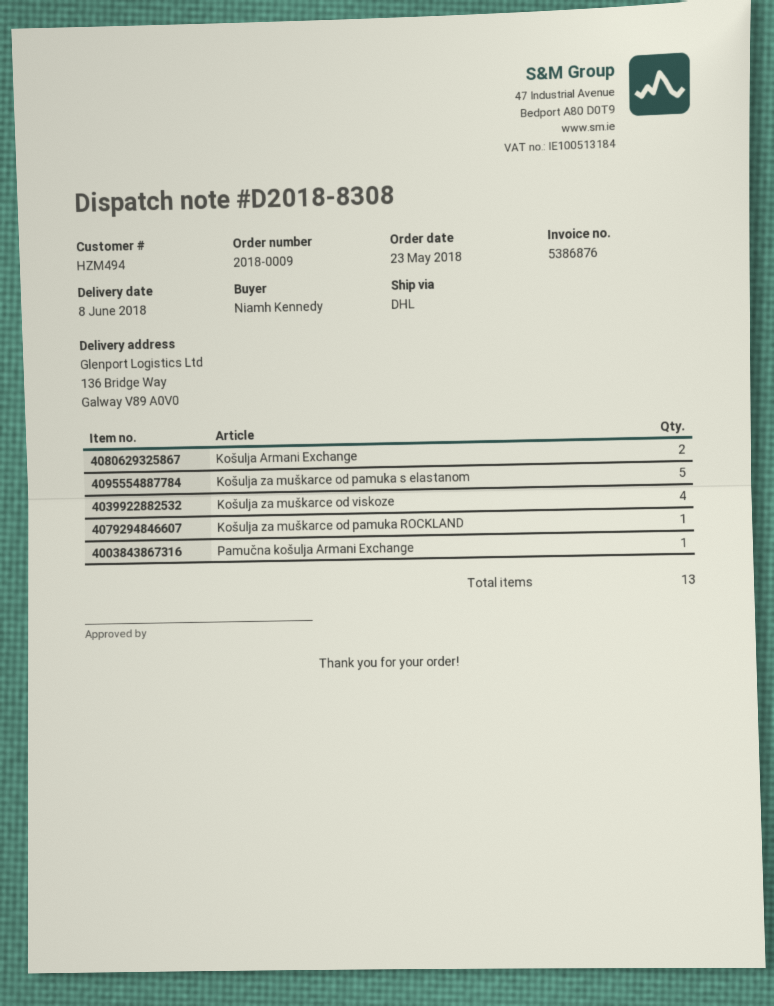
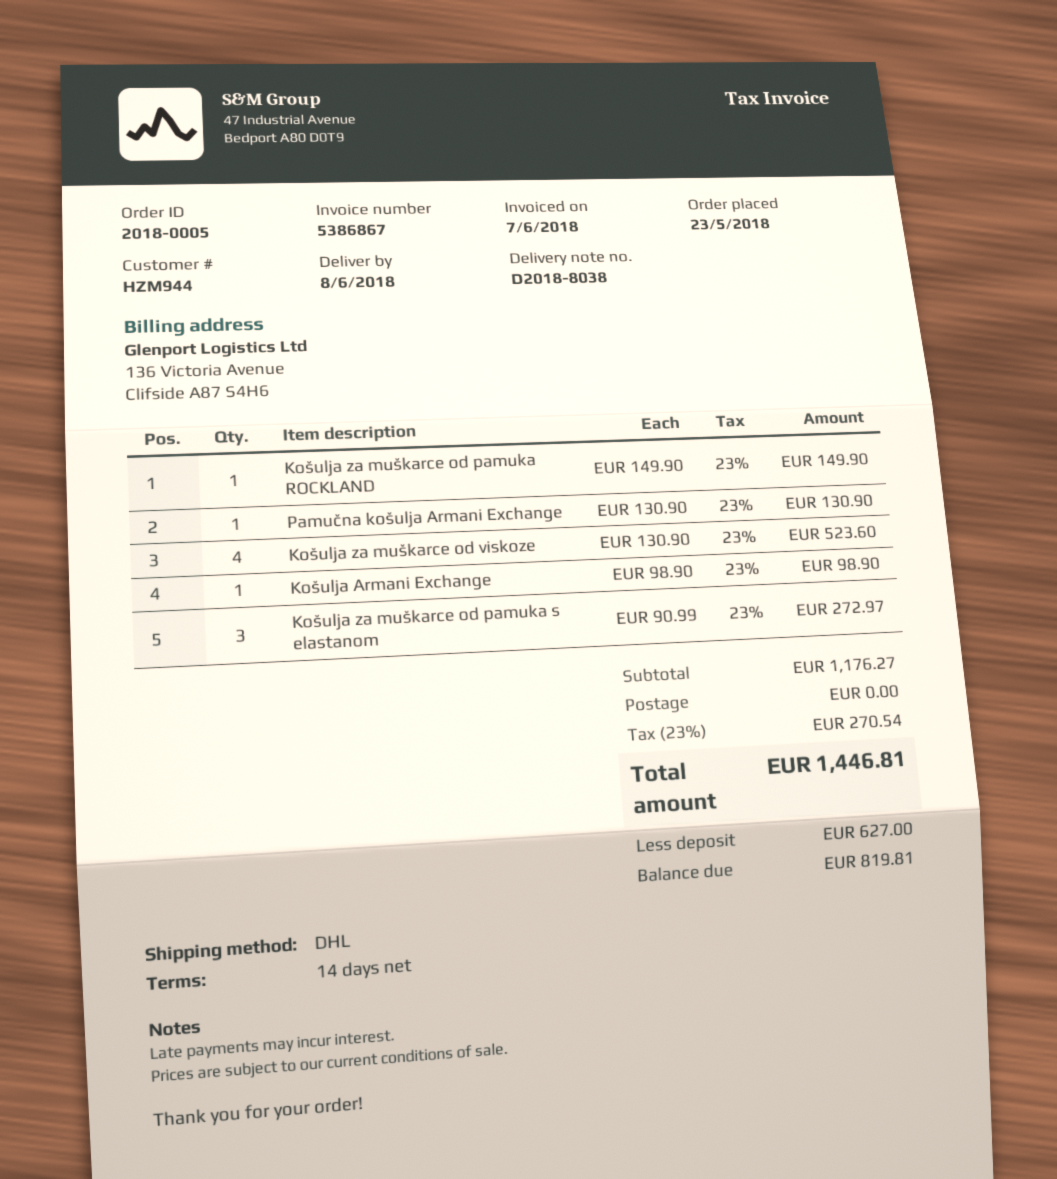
order number: 2018-0009 -> 2018-0005
delivery note number: D2018-8308 -> D2018-8038
invoice number: 5386876 -> 5386867
customer number: HZM494 -> HZM944
Košulja Armani Exchange: 2 -> 1
Košulja za muškarce od pamuka s elastanom: 5 -> 3

